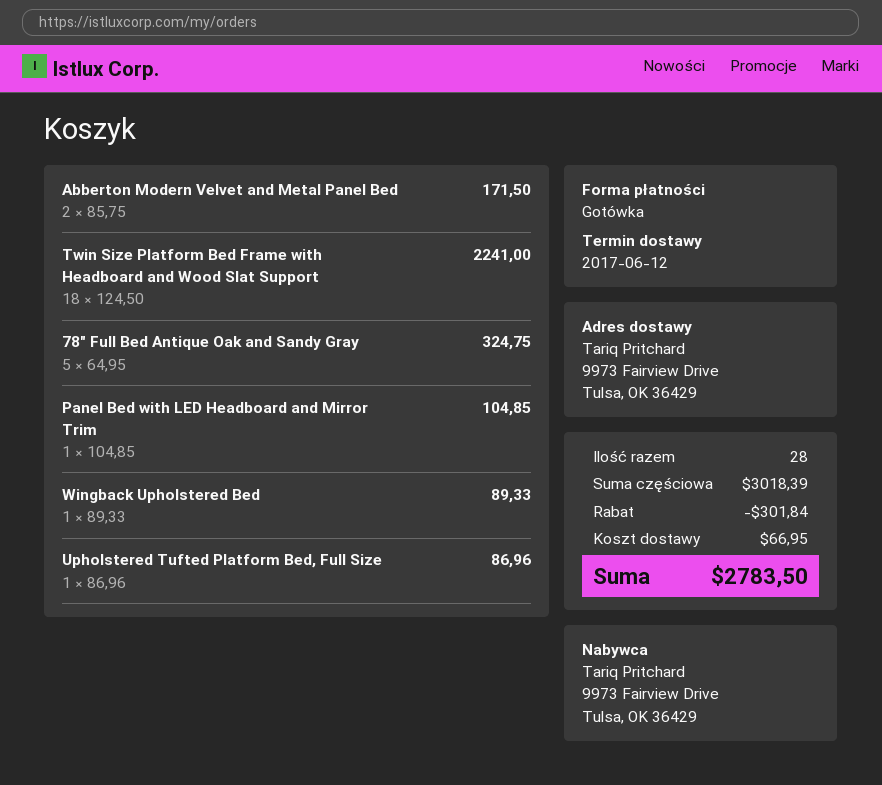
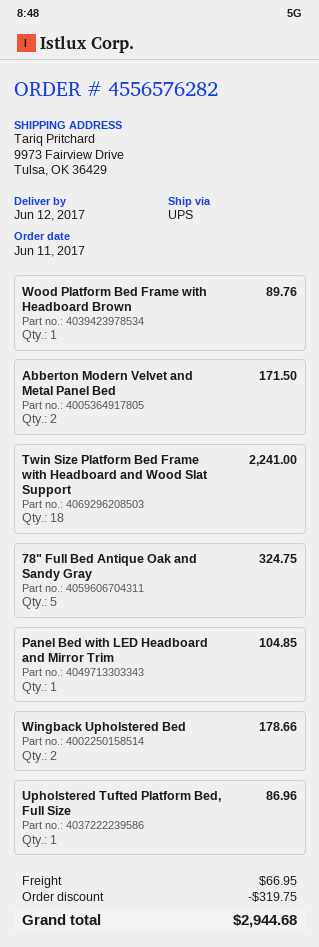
Wingback Upholstered Bed: 1 for 89.33 -> 2 for 178.66
Wood Platform Bed Frame with Headboard Brown: none -> 1 for 89.76
discount: 301.84 -> 319.75
total: 2783.50 -> 2944.68

